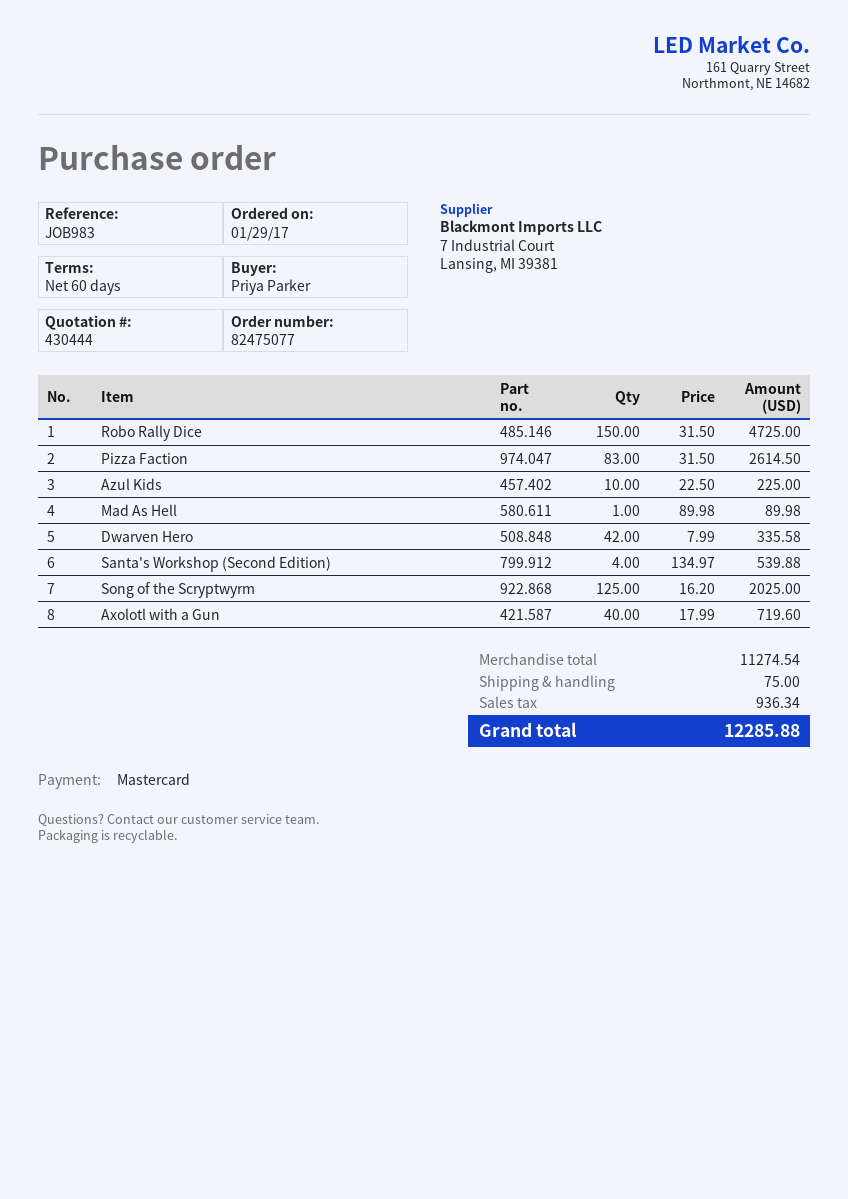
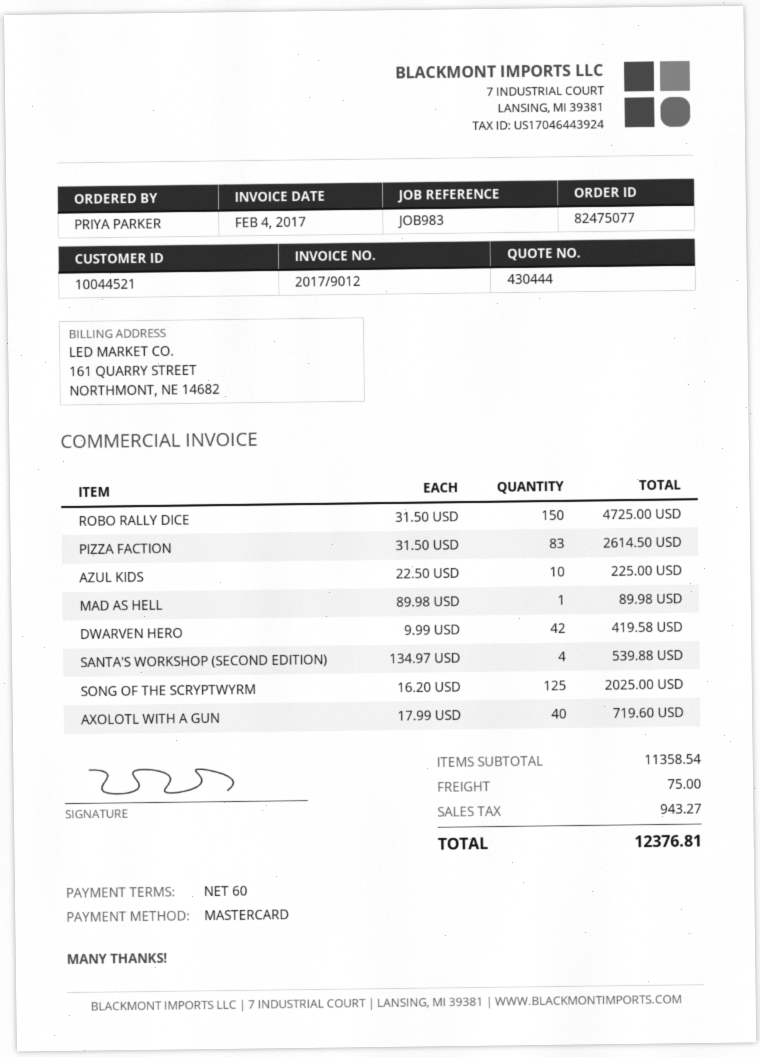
Dwarven Hero: 42 x 7.99 = 335.58 -> 42 x 9.99 = 419.58
subtotal: 11274.54 -> 11358.54
tax: 936.34 -> 943.27
total: 12285.88 -> 12376.81

